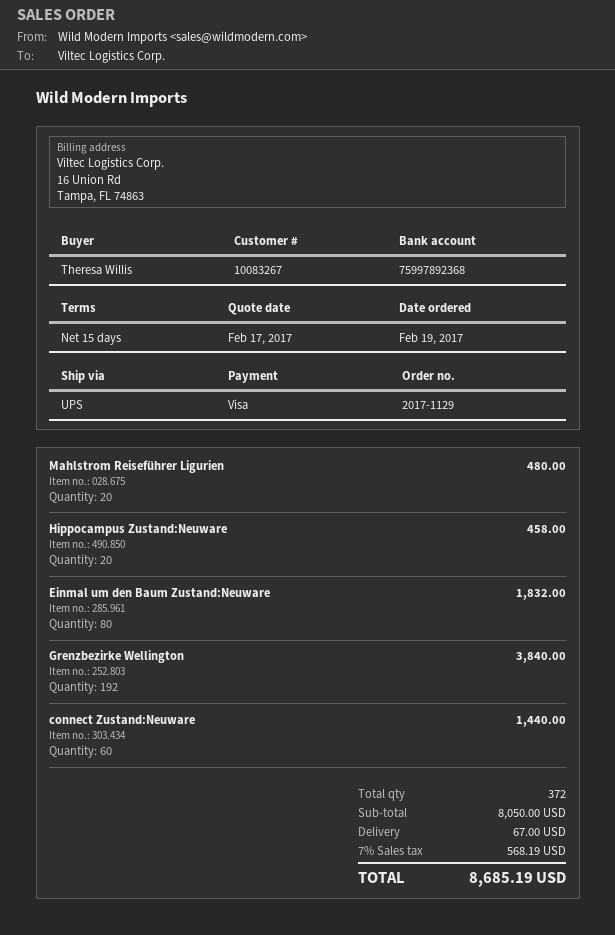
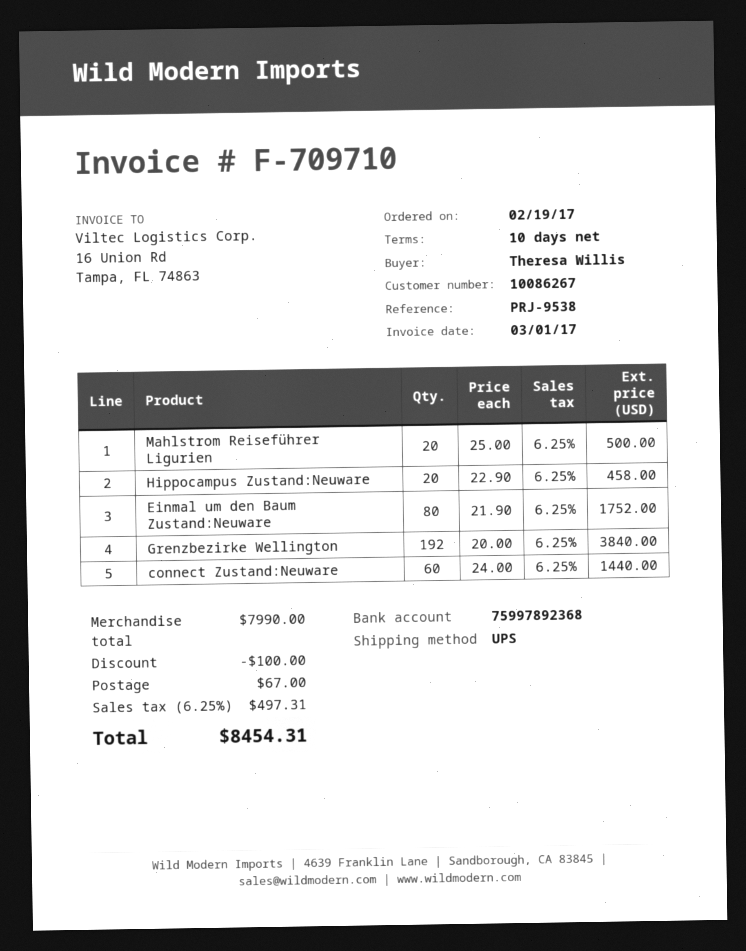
payment terms: 15 days -> 10 days
customer number: 10083267 -> 10086267
Mahlstrom Reiseführer Ligurien: 20 for 480.00 -> 20 for 500.00
Einmal um den Baum Zustand:Neuware: 80 for 1832.00 -> 80 for 1752.00
subtotal: 8050.00 -> 7990.00
discount: none -> 100.00
tax: 7% = 568.19 -> 6.25% = 497.31
total: 8685.19 -> 8454.31

